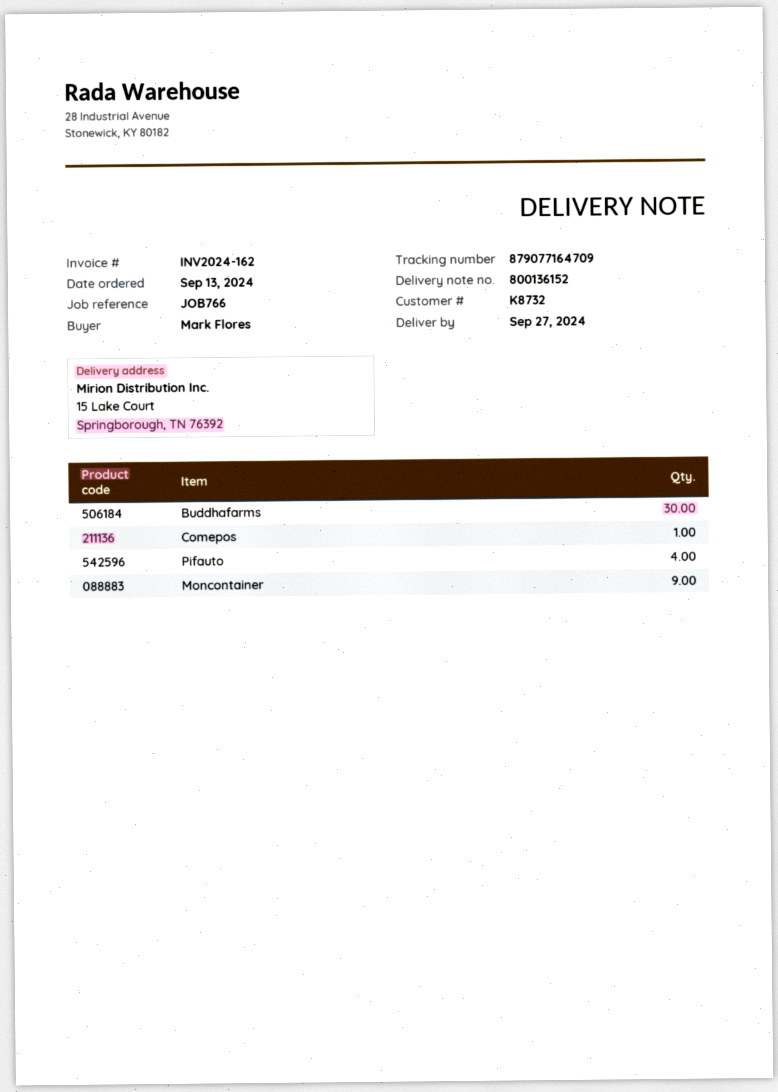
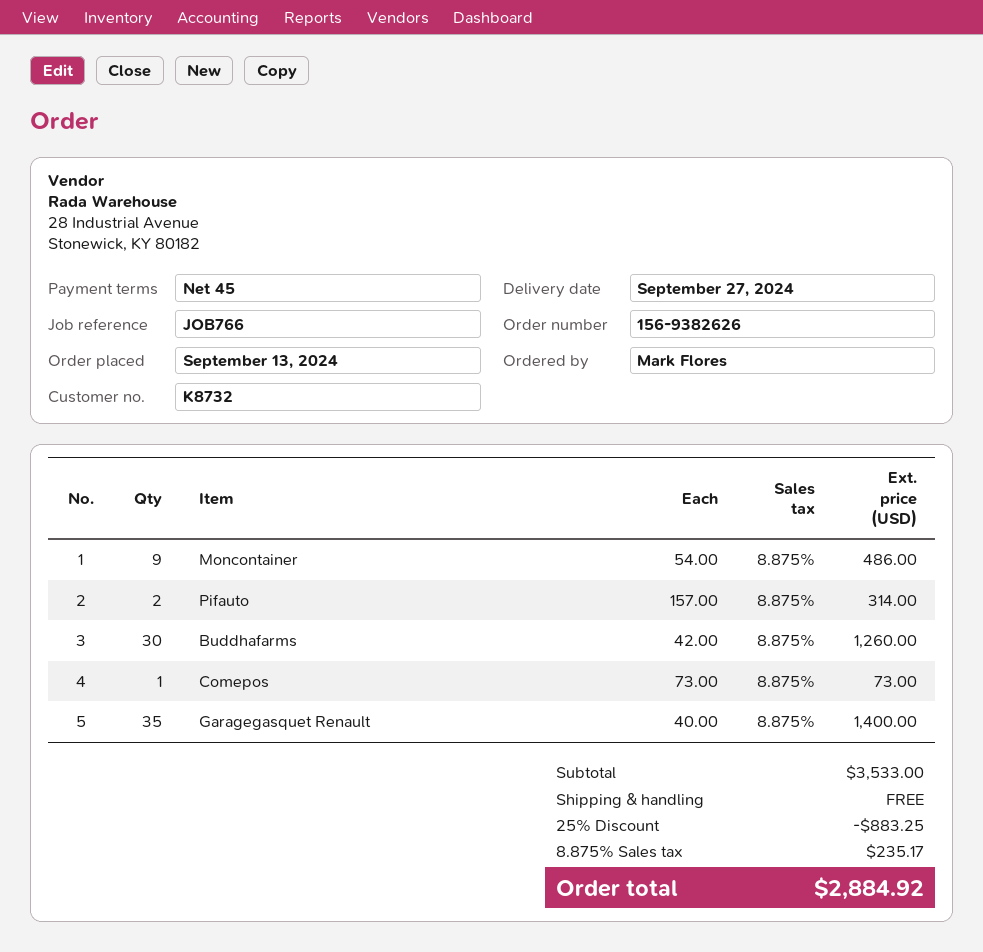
Pifauto: 4 -> 2
Garagegasquet Renault: none -> 35

